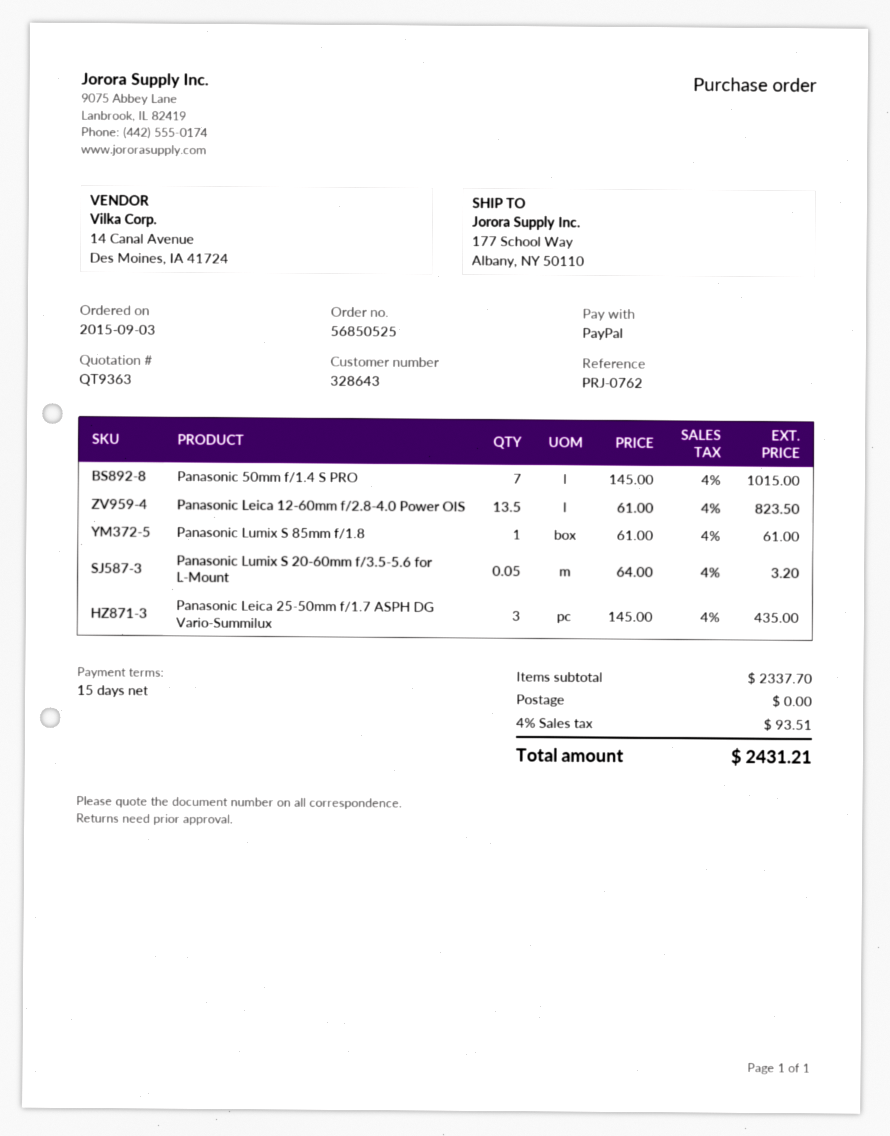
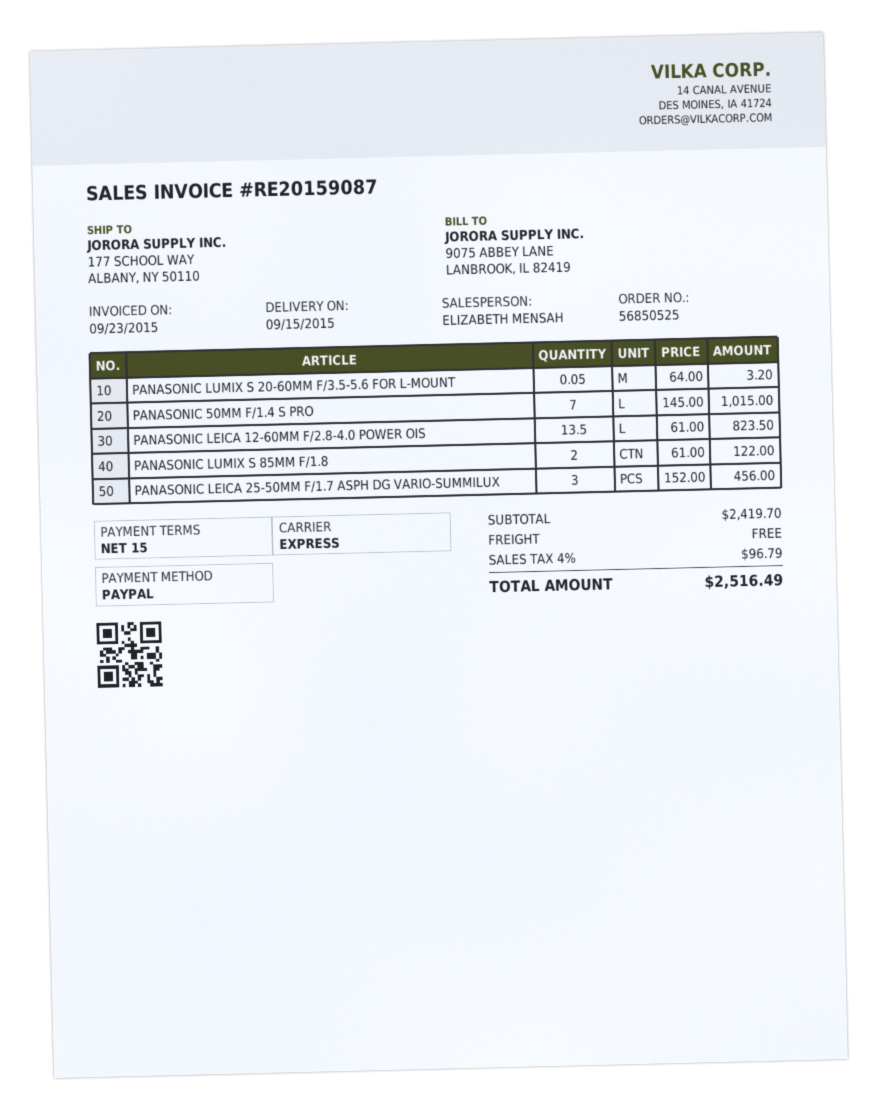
Panasonic Lumix S 85mm f/1.8: 1 x 61.00 = 61.00 -> 2 x 61.00 = 122.00
Panasonic Leica 25-50mm f/1.7 ASPH DG Vario-Summilux: 3 x 145.00 = 435.00 -> 3 x 152.00 = 456.00
subtotal: 2337.70 -> 2419.70
tax: 4% = 93.51 -> 4% = 96.79
total: 2431.21 -> 2516.49

